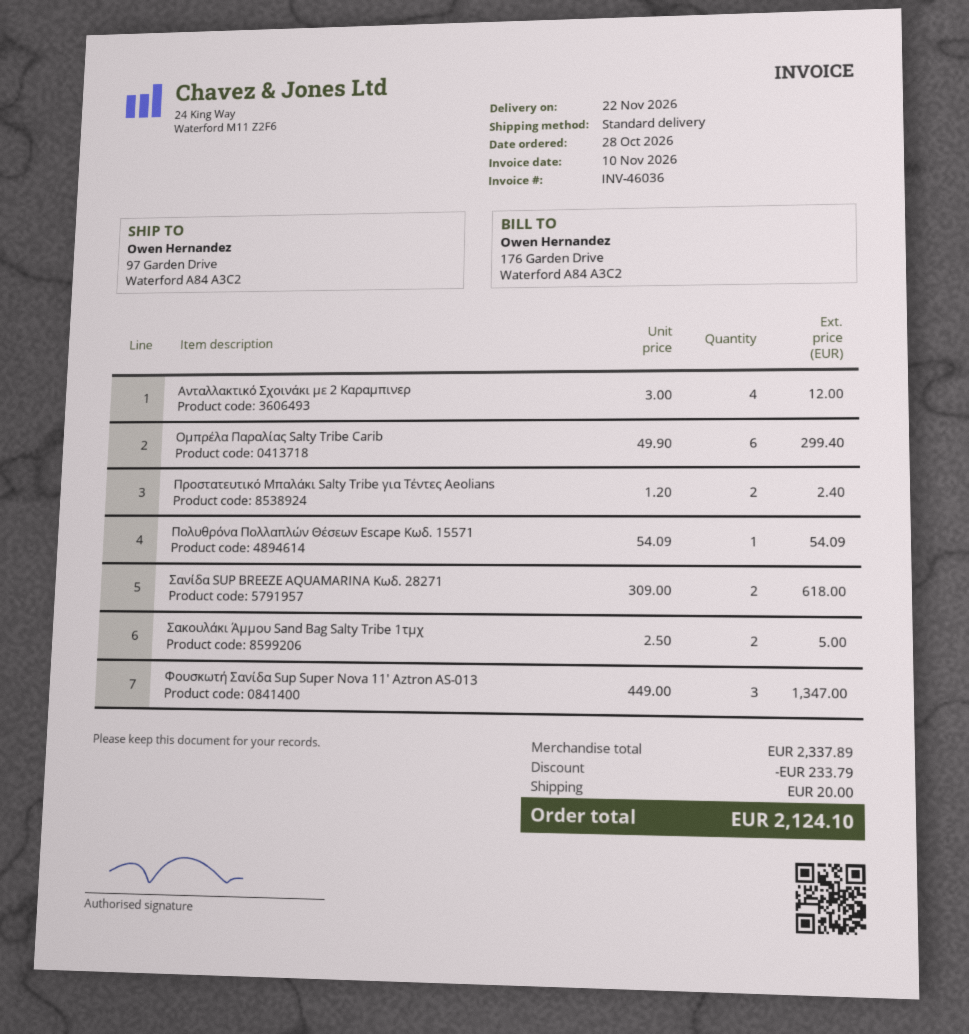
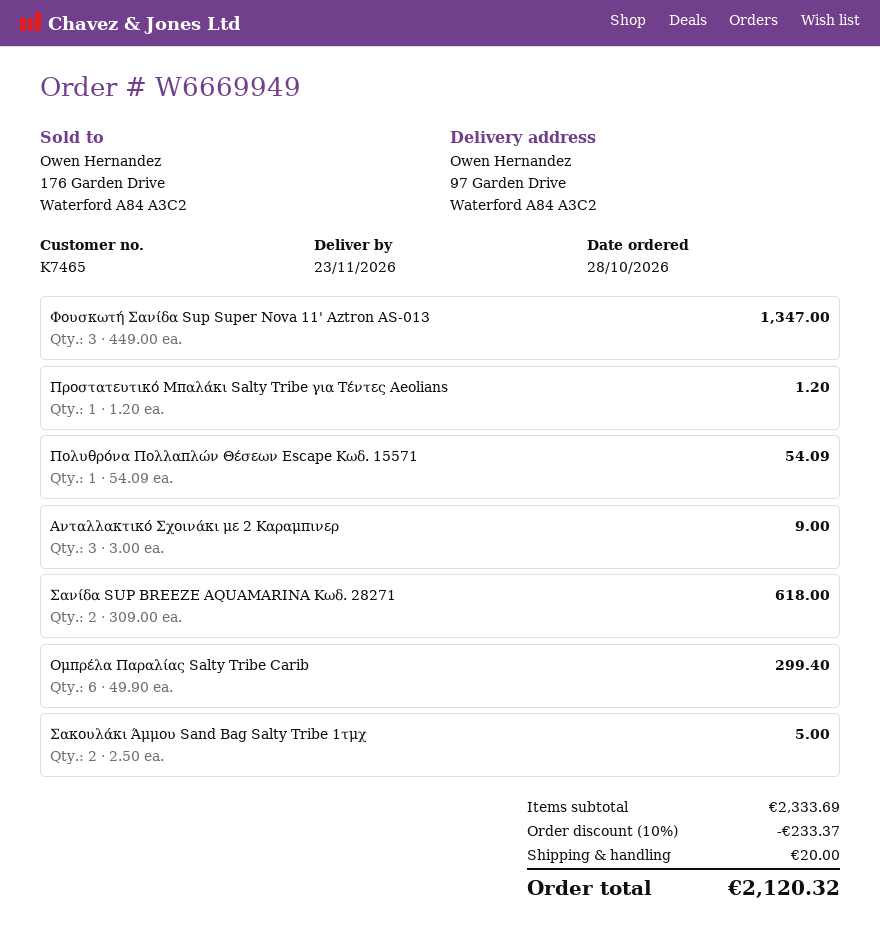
delivery date: 2026-11-22 -> 2026-11-23
Ανταλλακτικό Σχοινάκι με 2 Καραμπινερ: 4 x 3.00 = 12.00 -> 3 x 3.00 = 9.00
Προστατευτικό Μπαλάκι Salty Tribe για Τέντες Aeolians: 2 x 1.20 = 2.40 -> 1 x 1.20 = 1.20
subtotal: 2337.89 -> 2333.69
discount: 233.79 -> 233.37
total: 2124.10 -> 2120.32

